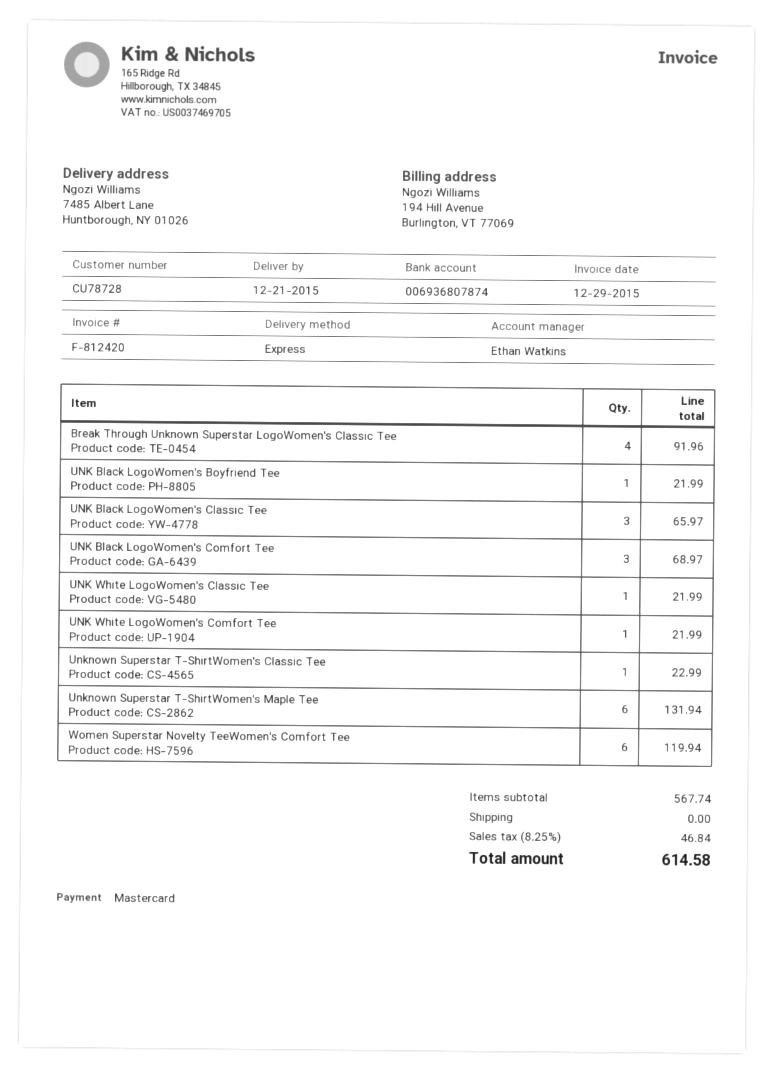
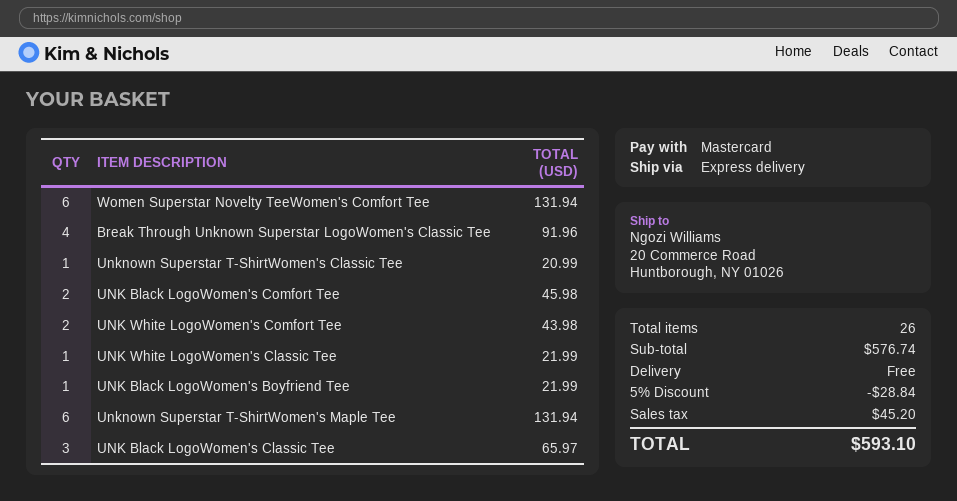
ship to: 7485 Albert Lane, Huntborough, NY 01026 -> 20 Commerce Road, Huntborough, NY 01026
UNK Black LogoWomen's Comfort Tee: 3 for 68.97 -> 2 for 45.98
UNK White LogoWomen's Comfort Tee: 1 for 21.99 -> 2 for 43.98
Unknown Superstar T-ShirtWomen's Classic Tee: 1 for 22.99 -> 1 for 20.99
Women Superstar Novelty TeeWomen's Comfort Tee: 6 for 119.94 -> 6 for 131.94
subtotal: 567.74 -> 576.74
discount: none -> 5% = 28.84
tax: 46.84 -> 45.20
total: 614.58 -> 593.10

